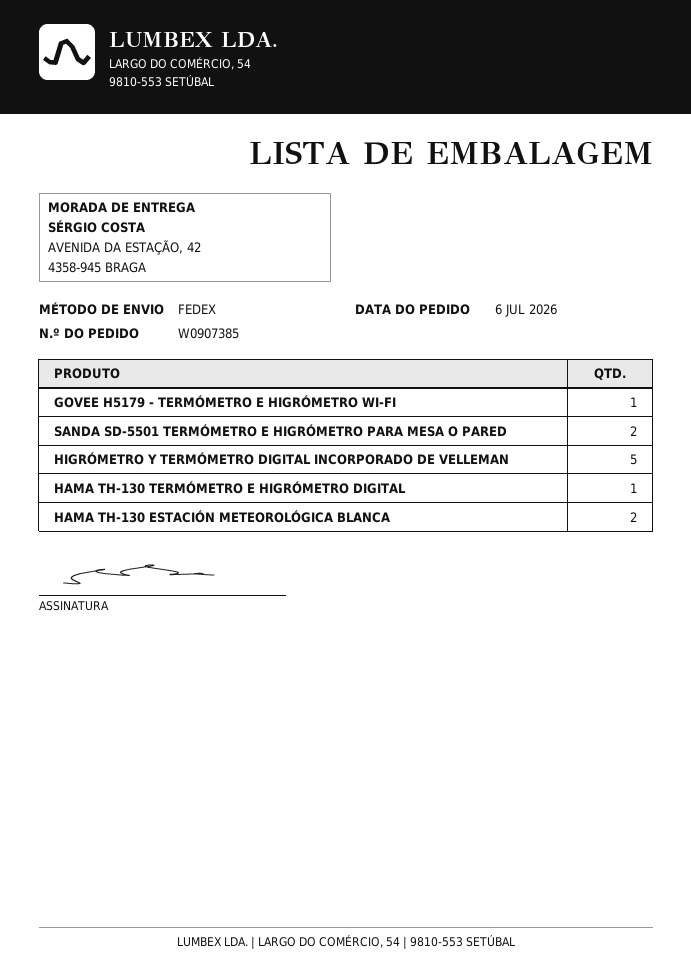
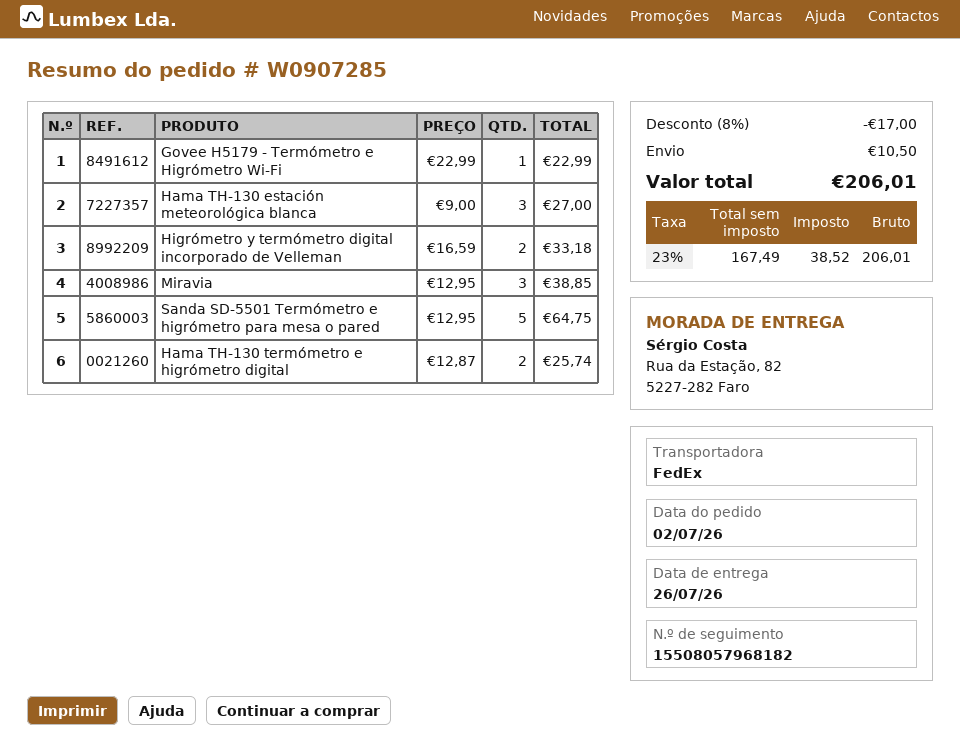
order number: W0907385 -> W0907285
order date: 2026-07-06 -> 2026-07-02
ship to: AVENIDA DA ESTAÇÃO, 42, 4358-945 BRAGA -> Rua da Estação, 82, 5227-282 Faro
SANDA SD-5501 TERMÓMETRO E HIGRÓMETRO PARA MESA O PARED: 2 -> 5
HIGRÓMETRO Y TERMÓMETRO DIGITAL INCORPORADO DE VELLEMAN: 5 -> 2
HAMA TH-130 TERMÓMETRO E HIGRÓMETRO DIGITAL: 1 -> 2
HAMA TH-130 ESTACIÓN METEOROLÓGICA BLANCA: 2 -> 3
Miravia: none -> 3

